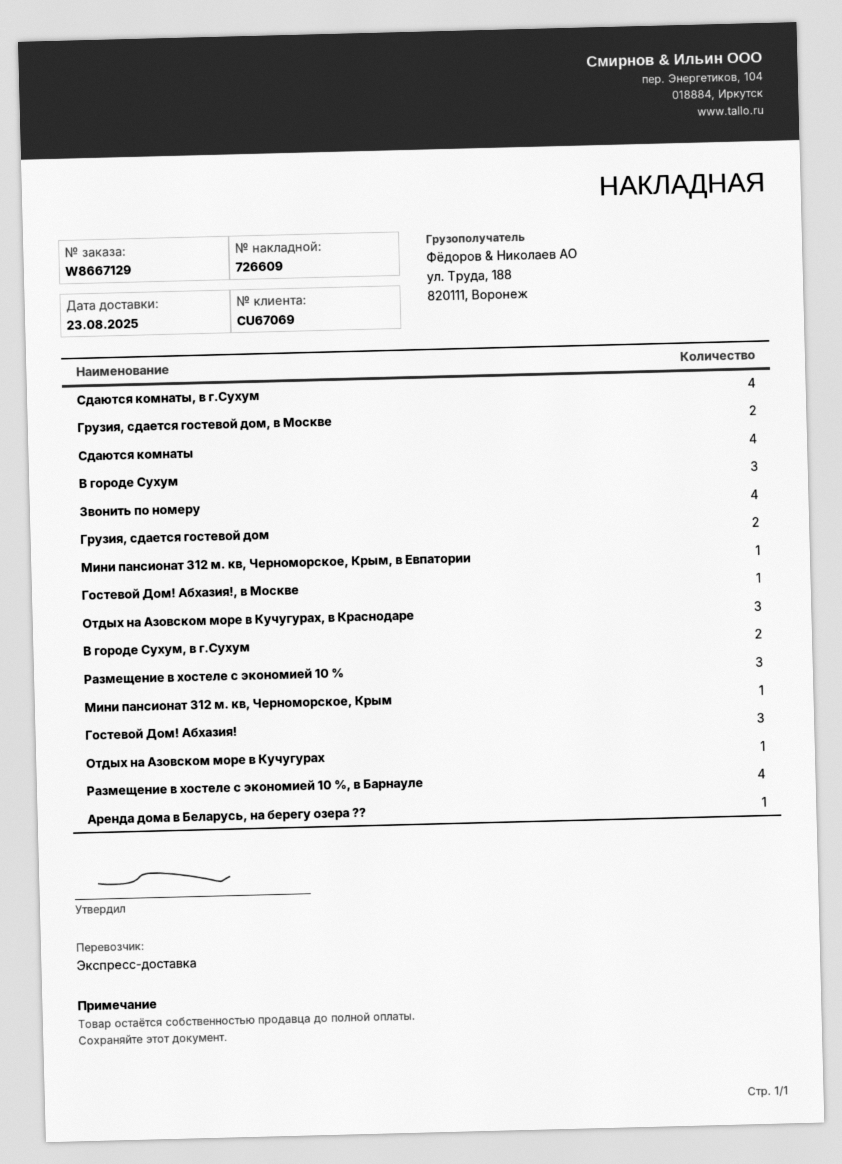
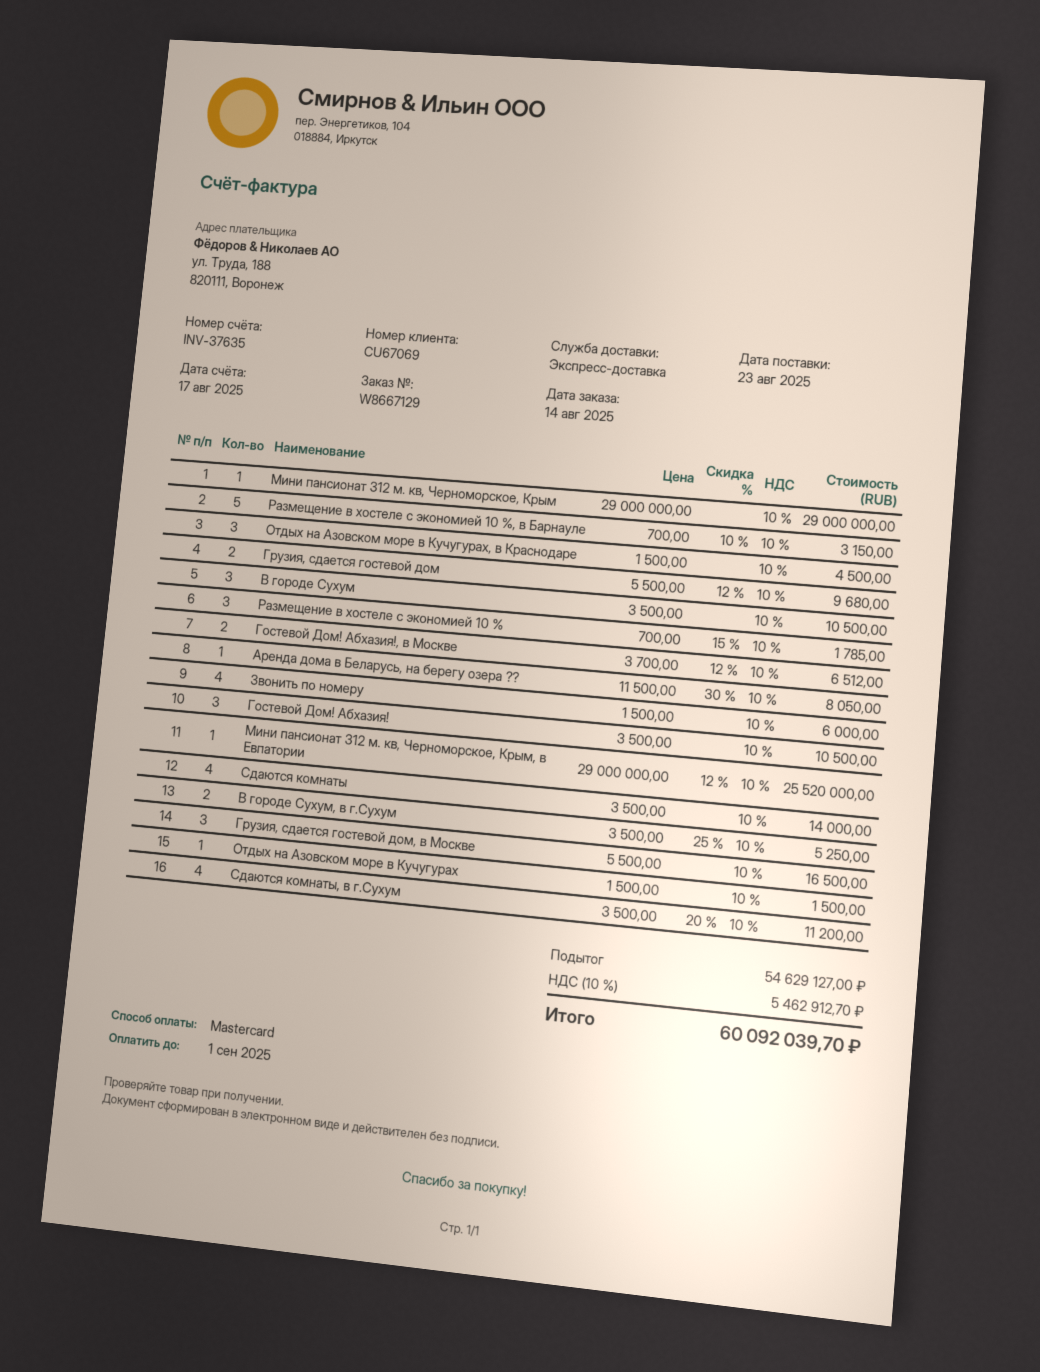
Грузия, сдается гостевой дом, в Москве: 2 -> 3
Гостевой Дом! Абхазия!, в Москве: 1 -> 2
Размещение в хостеле с экономией 10 %, в Барнауле: 4 -> 5

